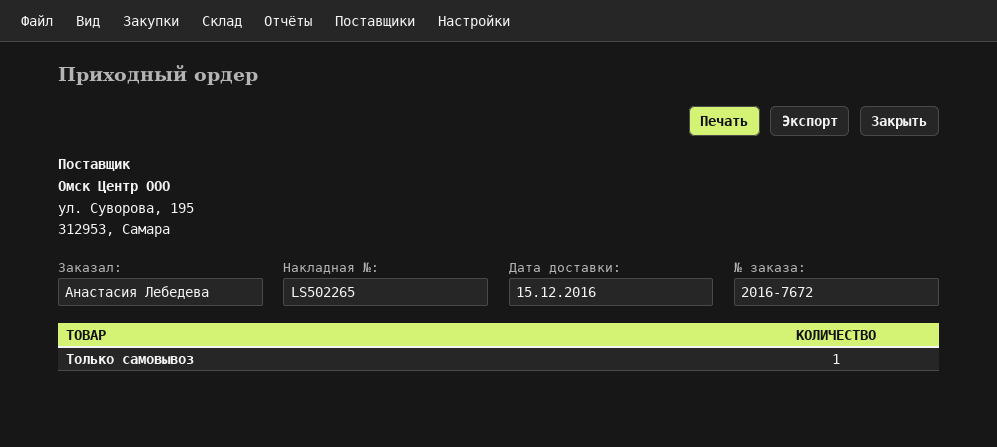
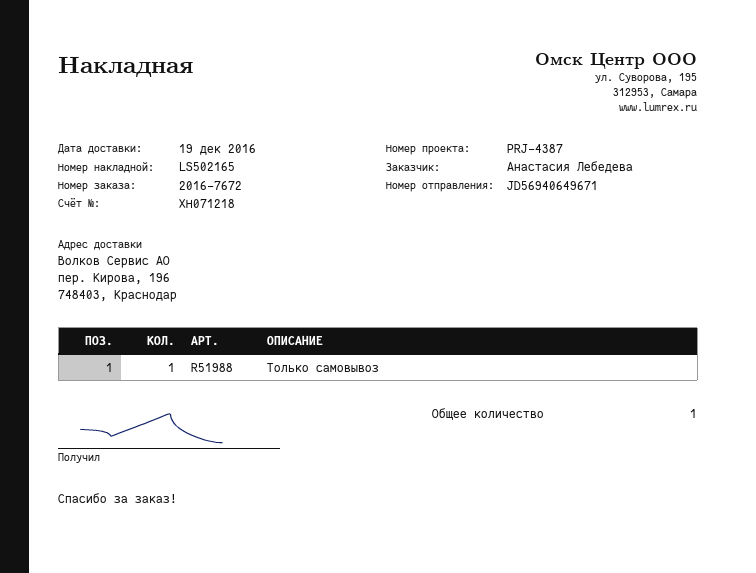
delivery note number: LS502265 -> LS502165
delivery date: 2016-12-15 -> 2016-12-19

